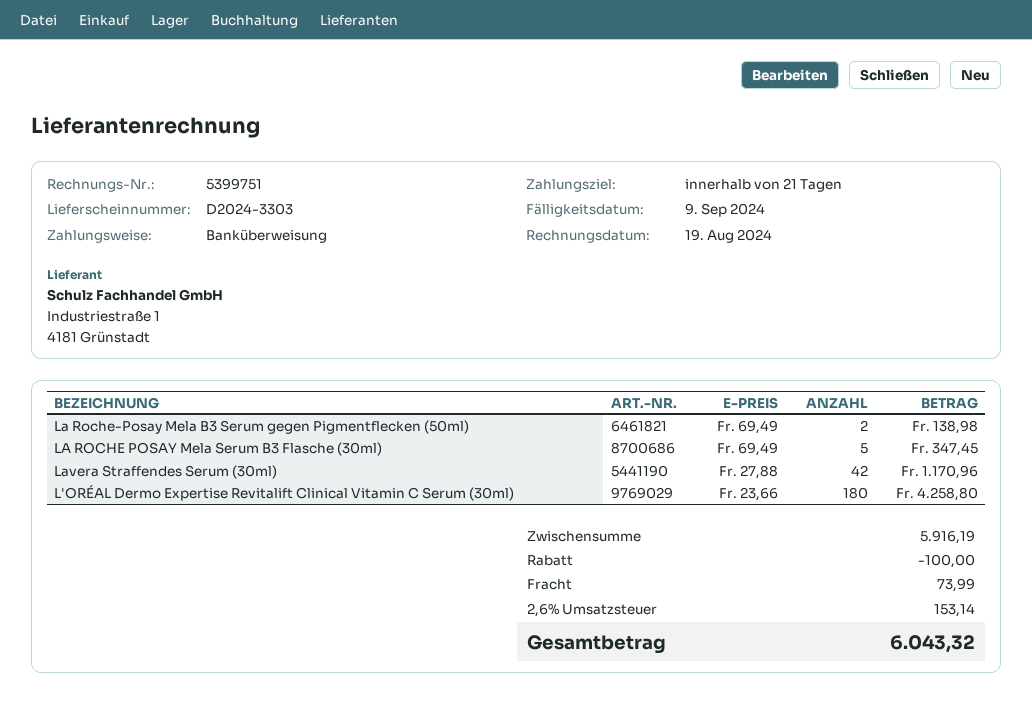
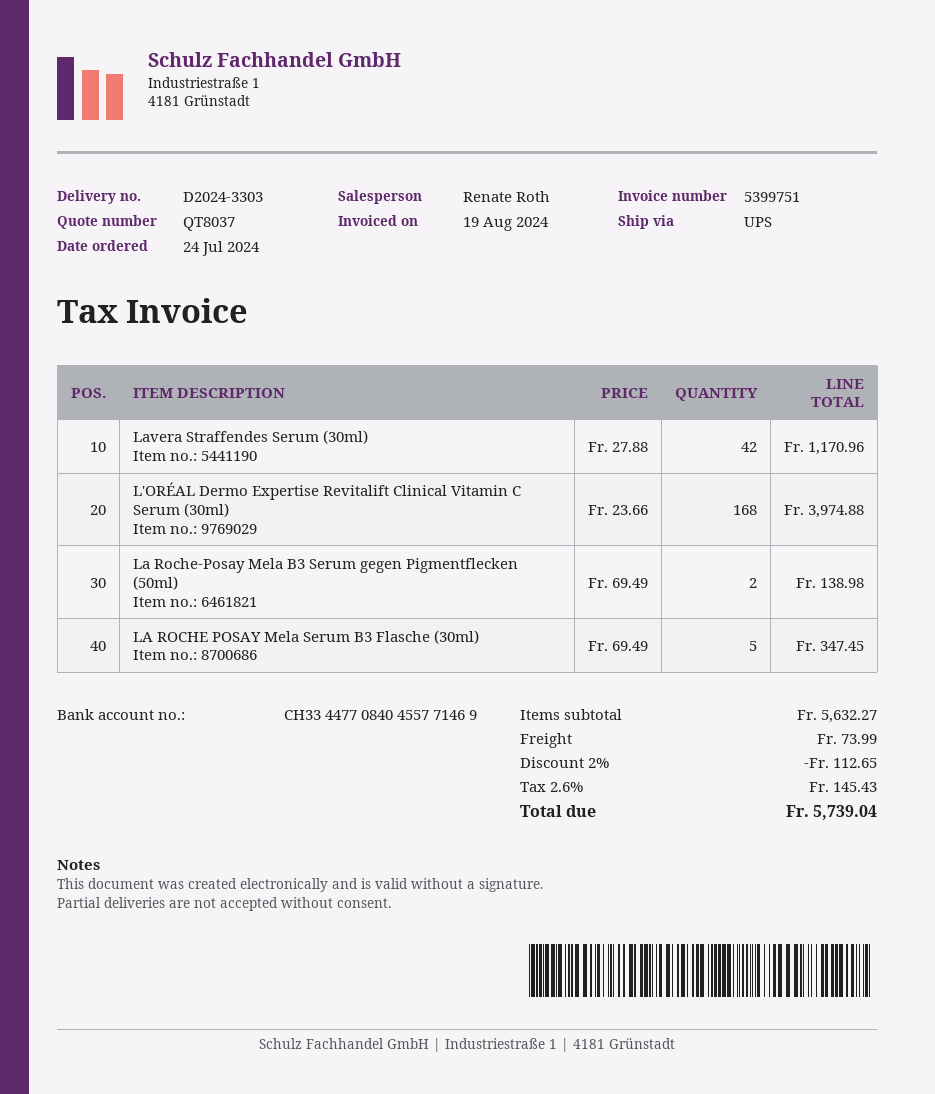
L'ORÉAL Dermo Expertise Revitalift Clinical Vitamin C Serum (30ml): 180 x 23.66 = 4258.80 -> 168 x 23.66 = 3974.88
subtotal: 5916.19 -> 5632.27
discount: 100.00 -> 112.65
tax: 2.6% = 153.14 -> 2.6% = 145.43
total: 6043.32 -> 5739.04

